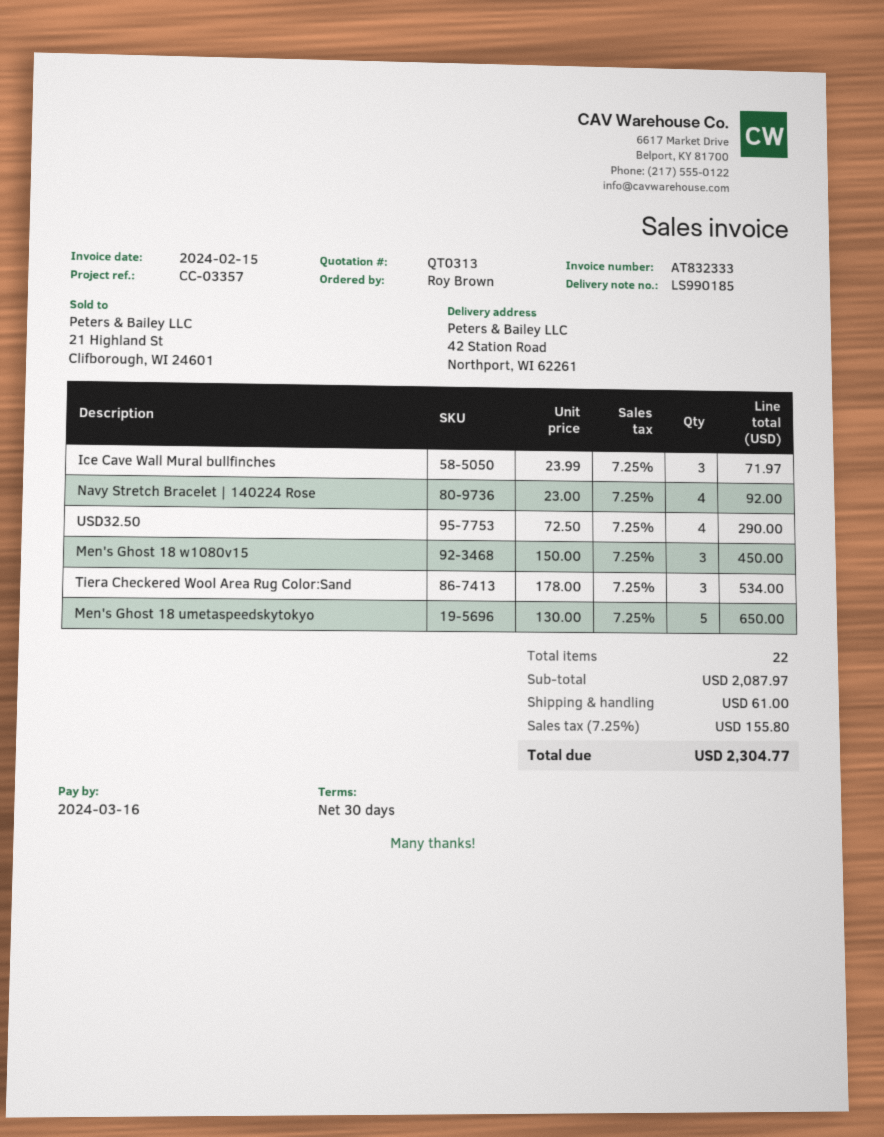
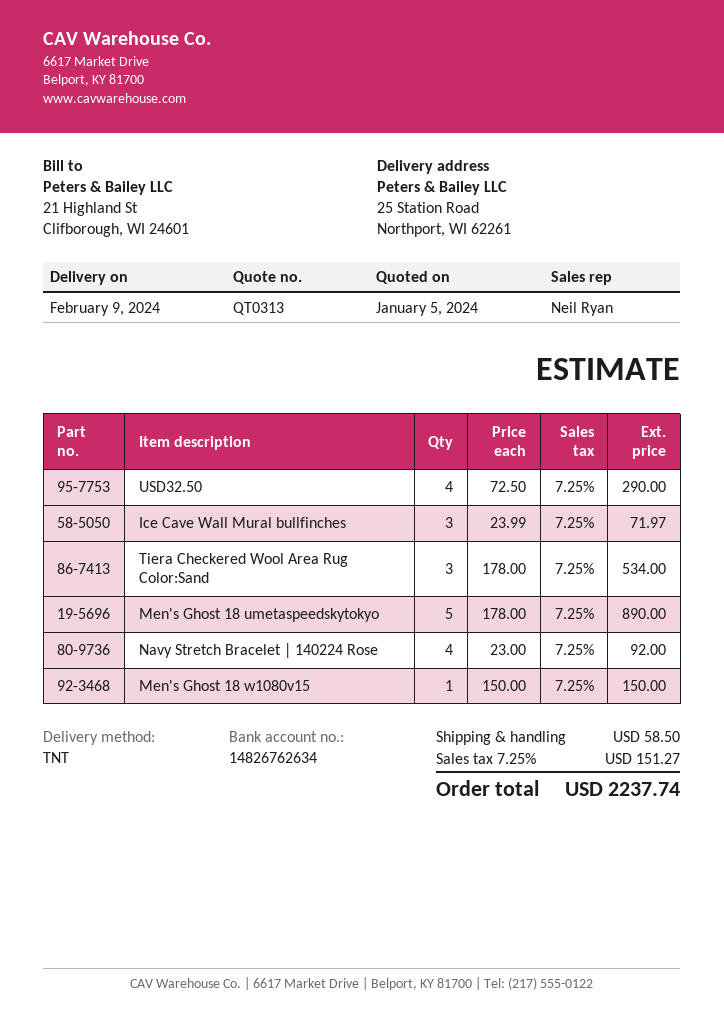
ship to: 42 Station Road, Northport, WI 62261 -> 25 Station Road, Northport, WI 62261
Men's Ghost 18 w1080v15: 3 x 150.00 = 450.00 -> 1 x 150.00 = 150.00
Men's Ghost 18 umetaspeedskytokyo: 5 x 130.00 = 650.00 -> 5 x 178.00 = 890.00
shipping: 61.00 -> 58.50
tax: 7.25% = 155.80 -> 7.25% = 151.27
total: 2304.77 -> 2237.74

